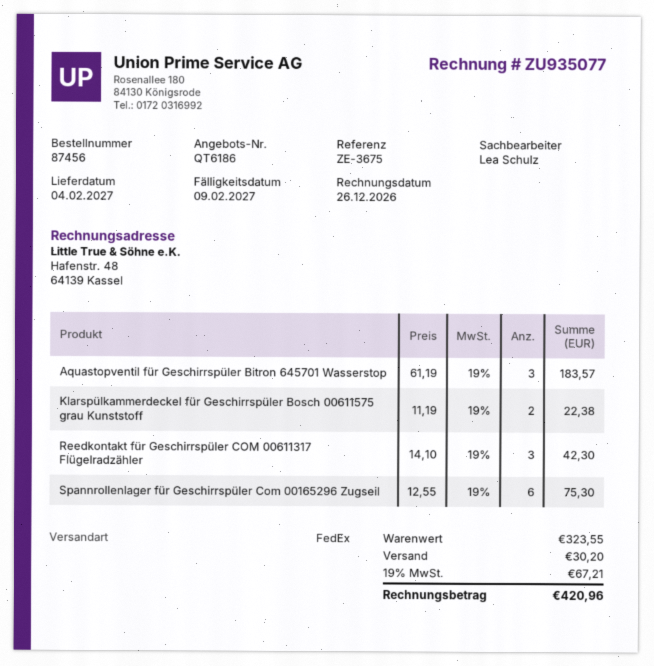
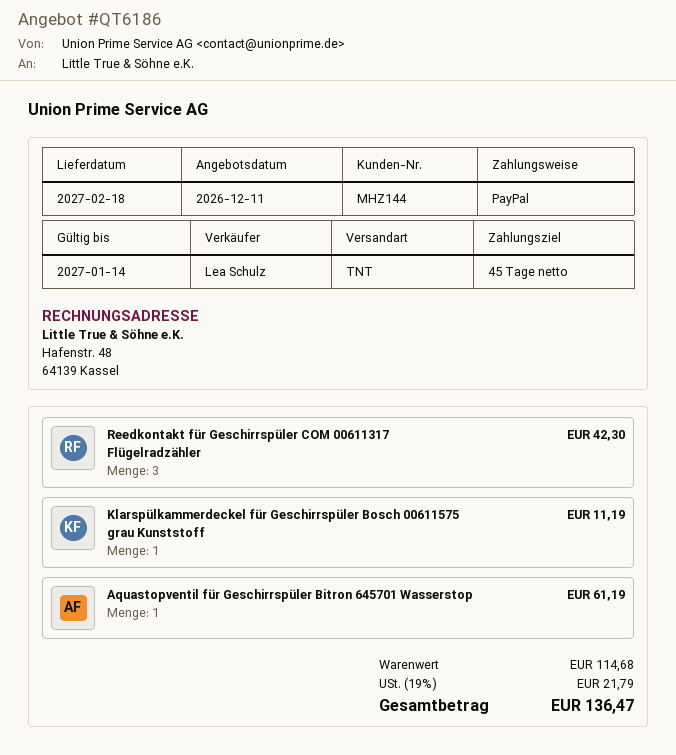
delivery date: 2027-02-04 -> 2027-02-18
shipping method: FedEx -> TNT
Aquastopventil für Geschirrspüler Bitron 645701 Wasserstop: 3 for 183.57 -> 1 for 61.19
Klarspülkammerdeckel für Geschirrspüler Bosch 00611575 grau Kunststoff: 2 for 22.38 -> 1 for 11.19
Spannrollenlager für Geschirrspüler Com 00165296 Zugseil: 6 for 75.30 -> none
subtotal: 323.55 -> 114.68
shipping: 30.20 -> none
tax: 19% = 67.21 -> 19% = 21.79
total: 420.96 -> 136.47

